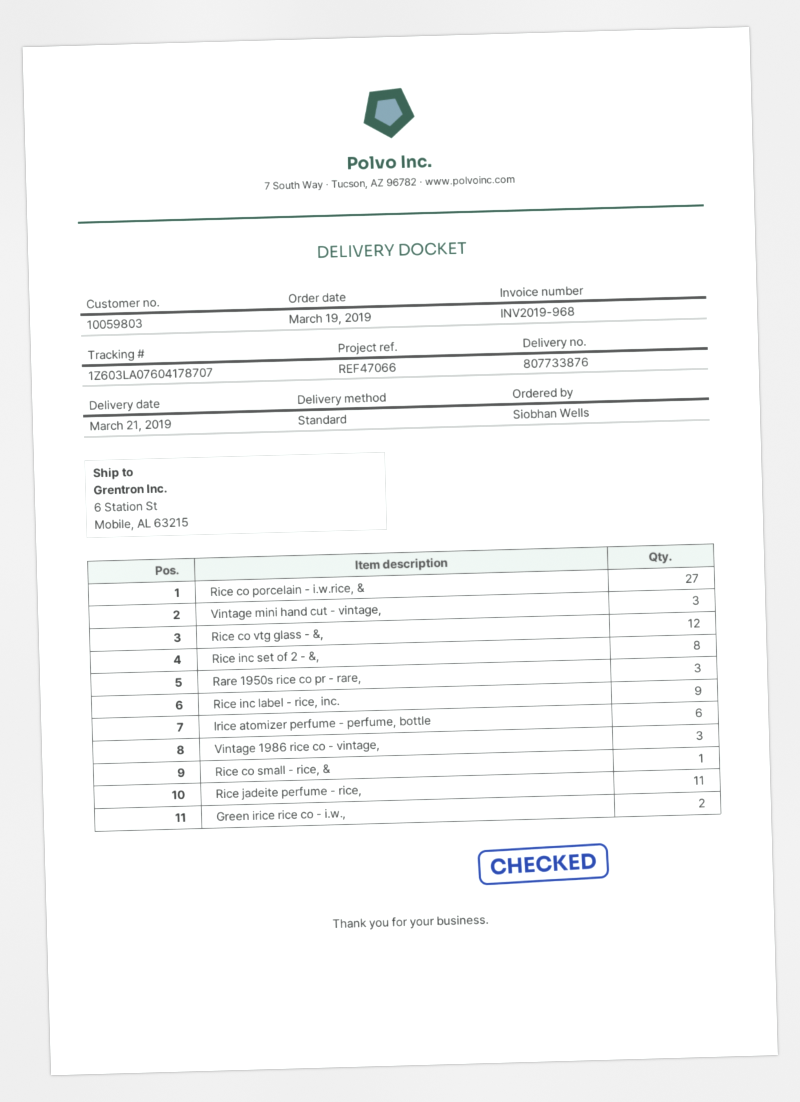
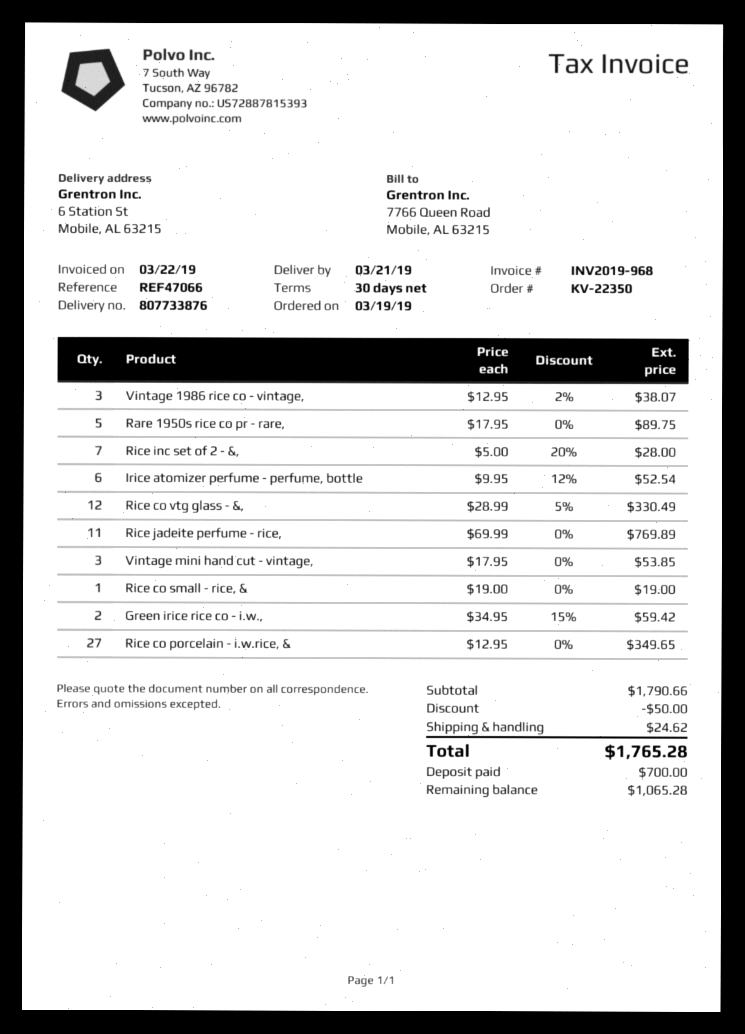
Rice inc set of 2 - &,: 8 -> 7
Rare 1950s rice co pr - rare,: 3 -> 5
Rice inc label - rice, inc.: 9 -> none

